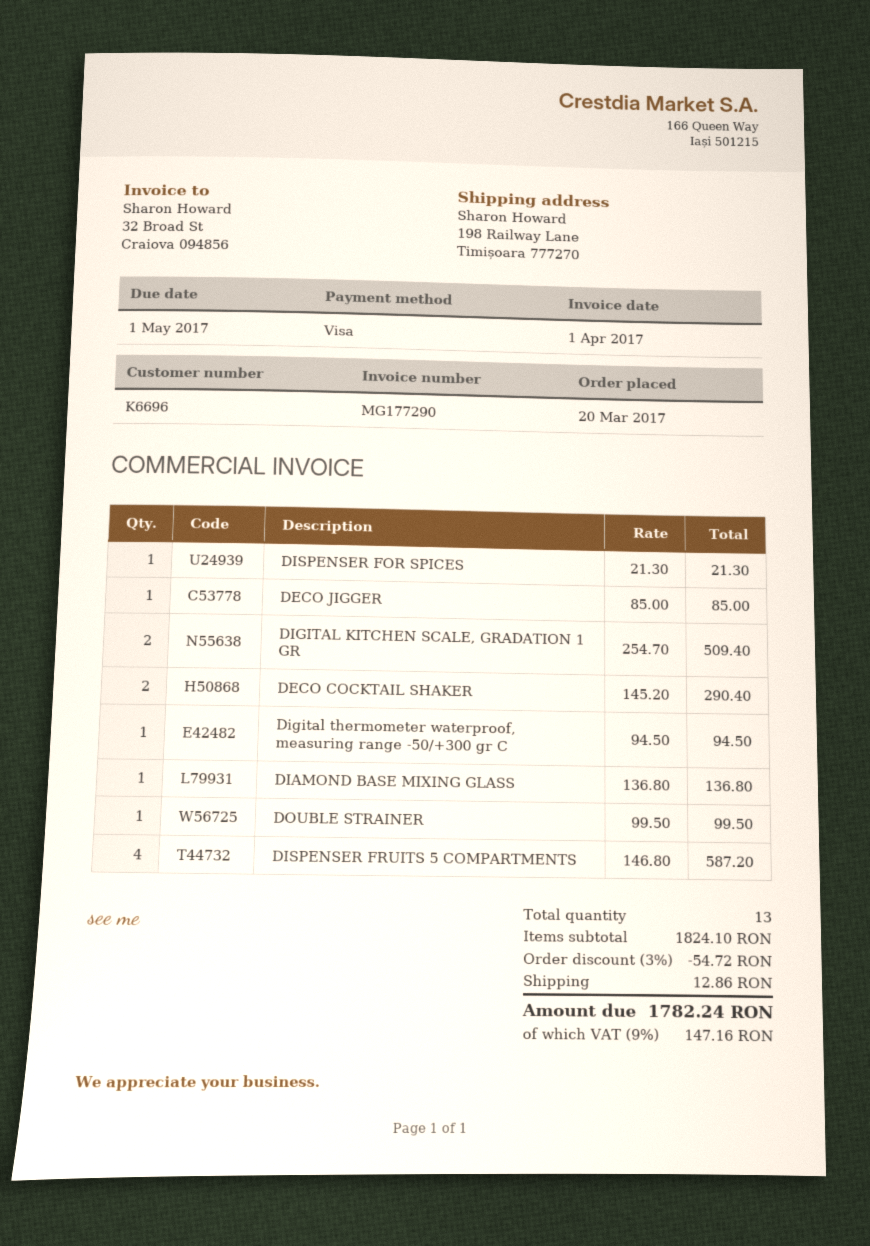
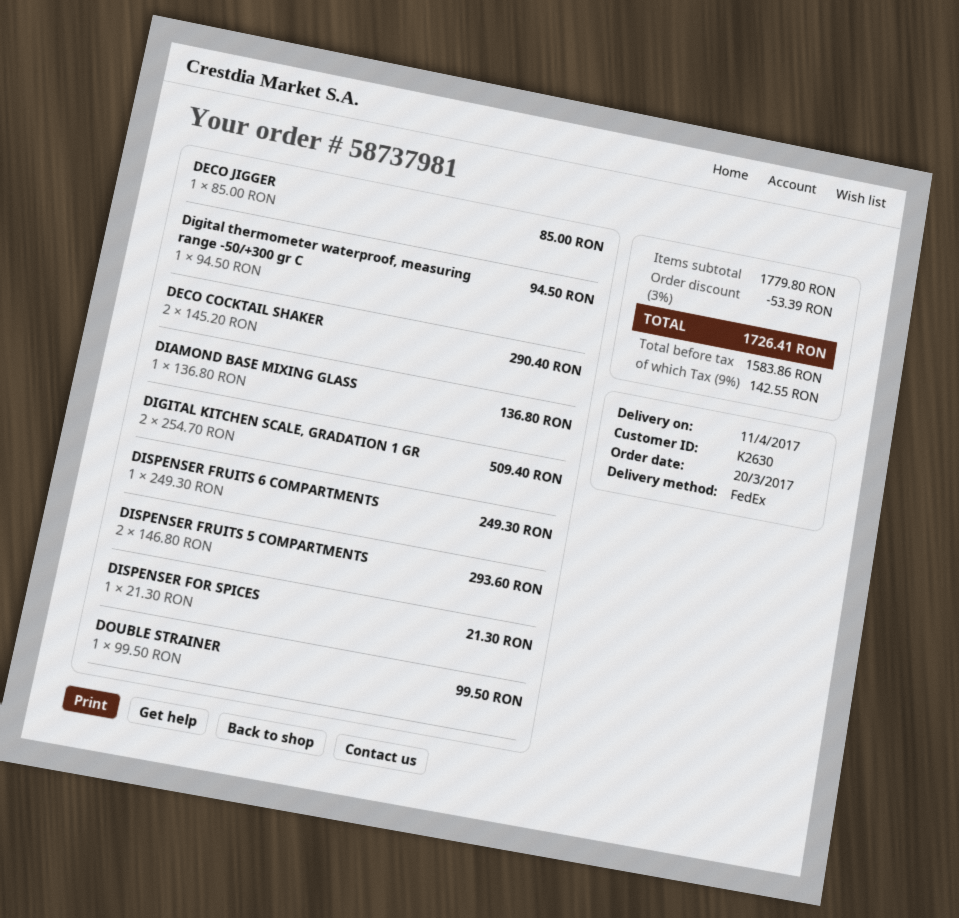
customer number: K6696 -> K2630
DISPENSER FRUITS 5 COMPARTMENTS: 4 x 146.80 = 587.20 -> 2 x 146.80 = 293.60
DISPENSER FRUITS 6 COMPARTMENTS: none -> 1 x 249.30 = 249.30
subtotal: 1824.10 -> 1779.80
discount: 3% = 54.72 -> 3% = 53.39
shipping: 12.86 -> none
tax: 9% = 147.16 -> 9% = 142.55
total: 1782.24 -> 1726.41

